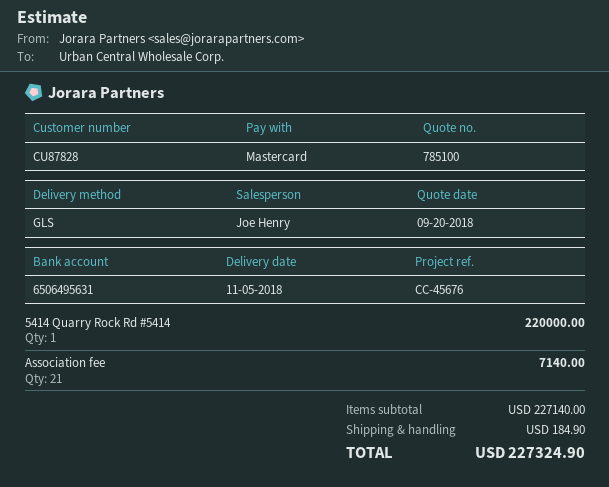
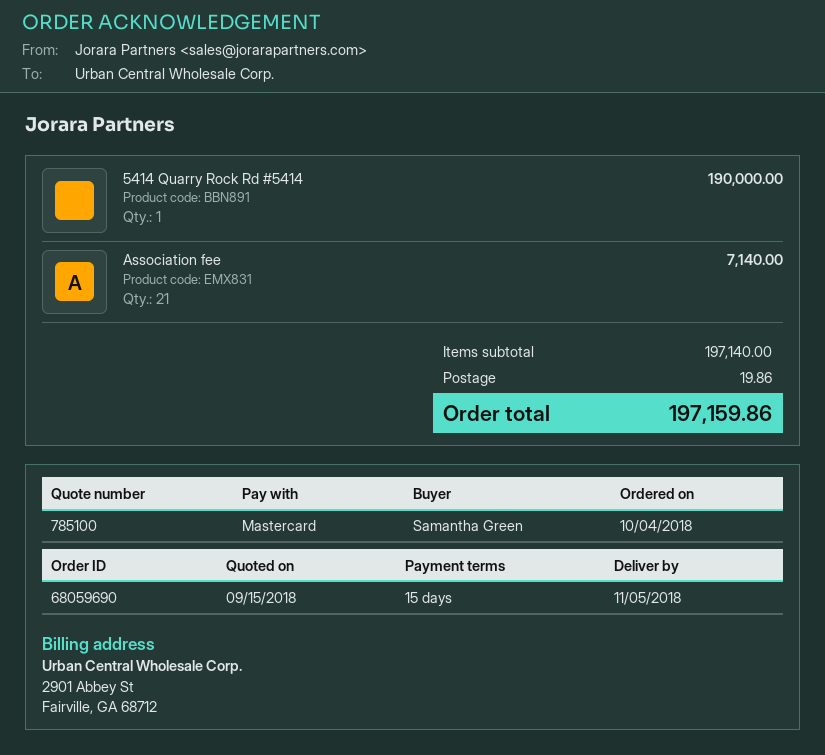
quote date: 2018-09-20 -> 2018-09-15
5414 Quarry Rock Rd #5414: 1 for 220000.00 -> 1 for 190000.00
subtotal: 227140.00 -> 197140.00
shipping: 184.90 -> 19.86
total: 227324.90 -> 197159.86

